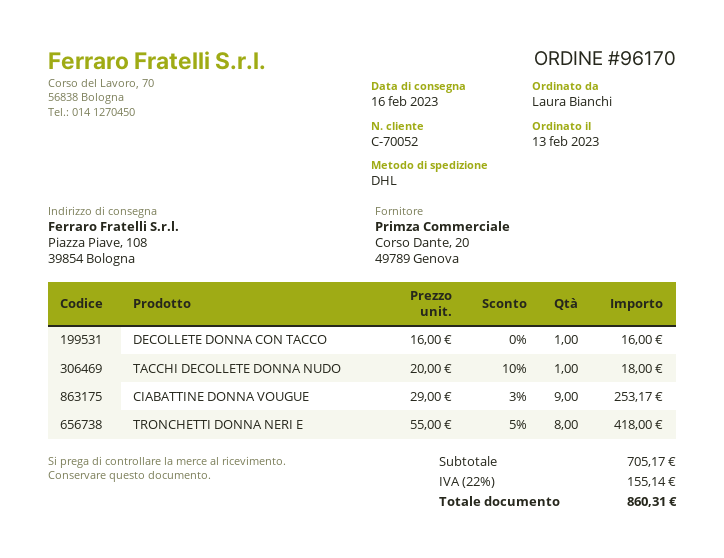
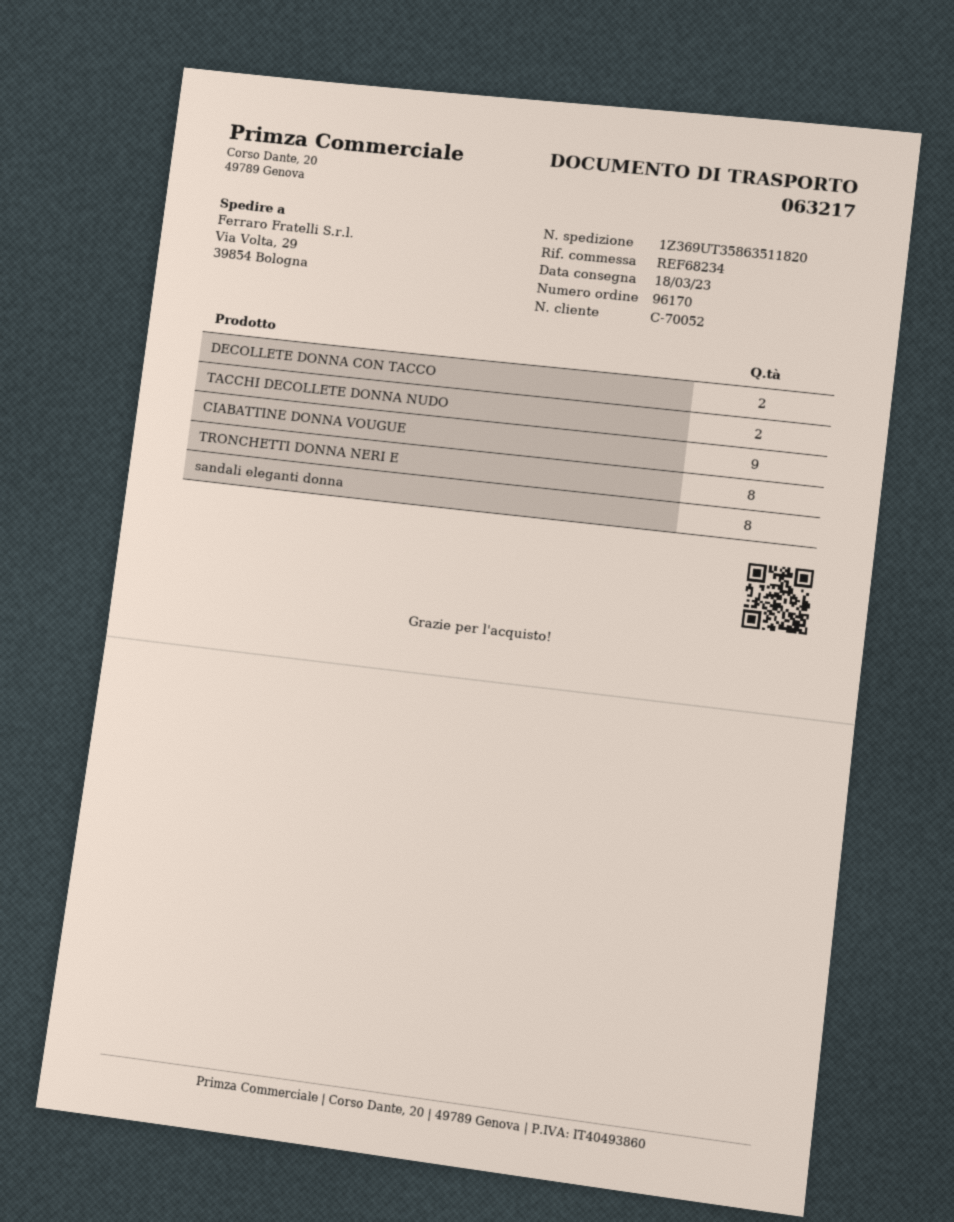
delivery date: 2023-02-16 -> 2023-03-18
ship to: Piazza Piave, 108, 39854 Bologna -> Via Volta, 29, 39854 Bologna
DECOLLETE DONNA CON TACCO: 1 -> 2
TACCHI DECOLLETE DONNA NUDO: 1 -> 2
sandali eleganti donna: none -> 8

